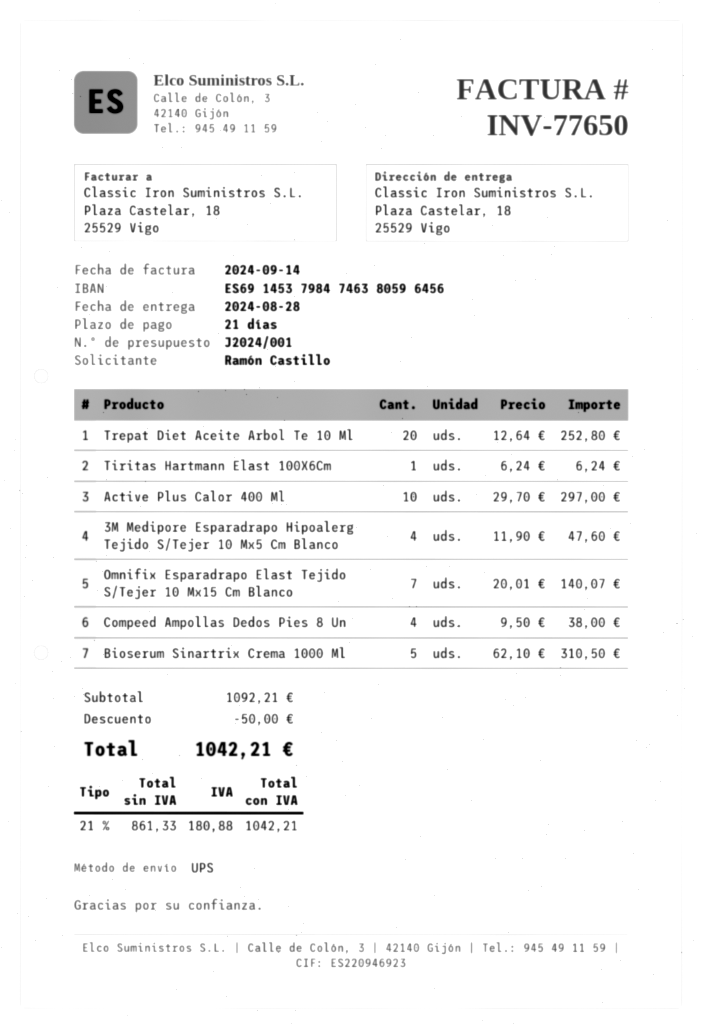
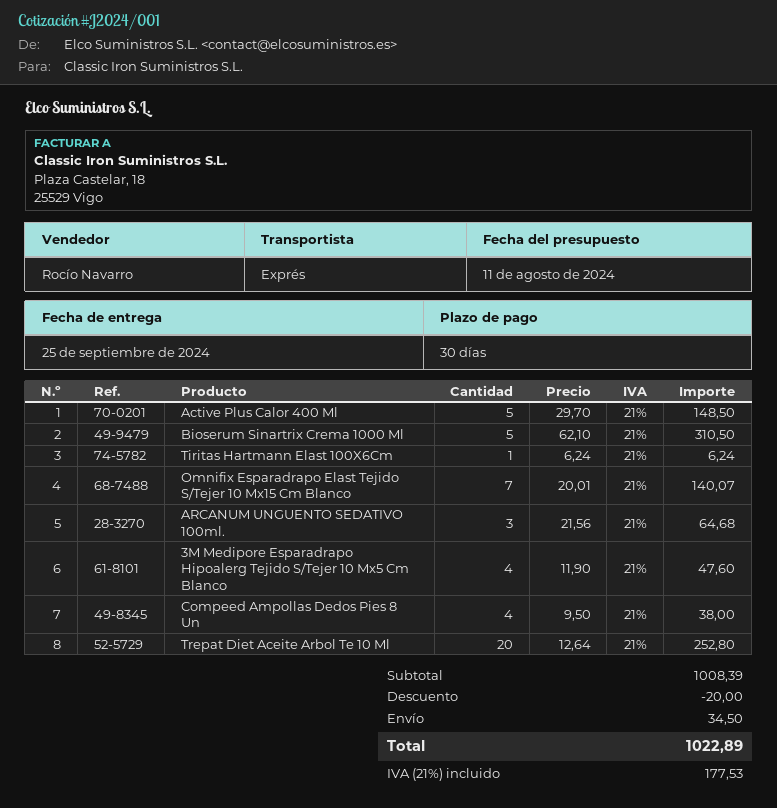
delivery date: 2024-08-28 -> 2024-09-25
payment terms: 21 days -> 30 days
shipping method: UPS -> express
Active Plus Calor 400 Ml: 10 x 29.70 = 297.00 -> 5 x 29.70 = 148.50
ARCANUM UNGUENTO SEDATIVO 100ml.: none -> 3 x 21.56 = 64.68
subtotal: 1092.21 -> 1008.39
discount: 50.00 -> 20.00
shipping: none -> 34.50
tax: 21% = 180.88 -> 21% = 177.53
total: 1042.21 -> 1022.89

